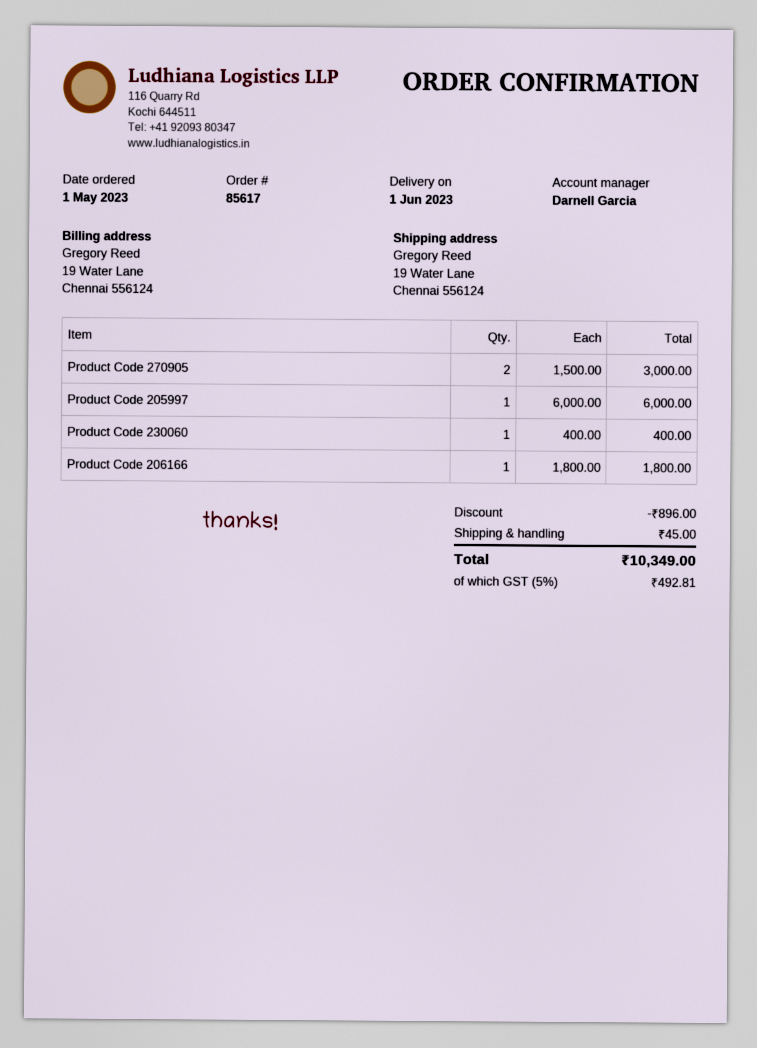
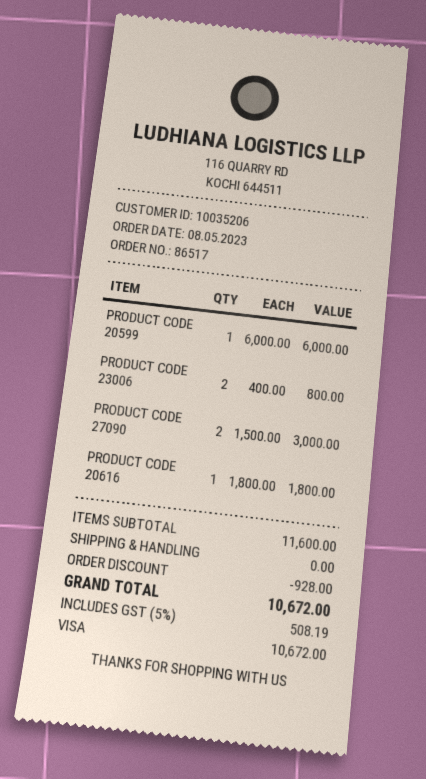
order number: 85617 -> 86517
order date: 2023-05-01 -> 2023-05-08
Product Code 230060: 1 x 400.00 = 400.00 -> 2 x 400.00 = 800.00
discount: 896.00 -> 928.00
shipping: 45.00 -> 0.00
tax: 5% = 492.81 -> 5% = 508.19
total: 10349.00 -> 10672.00

